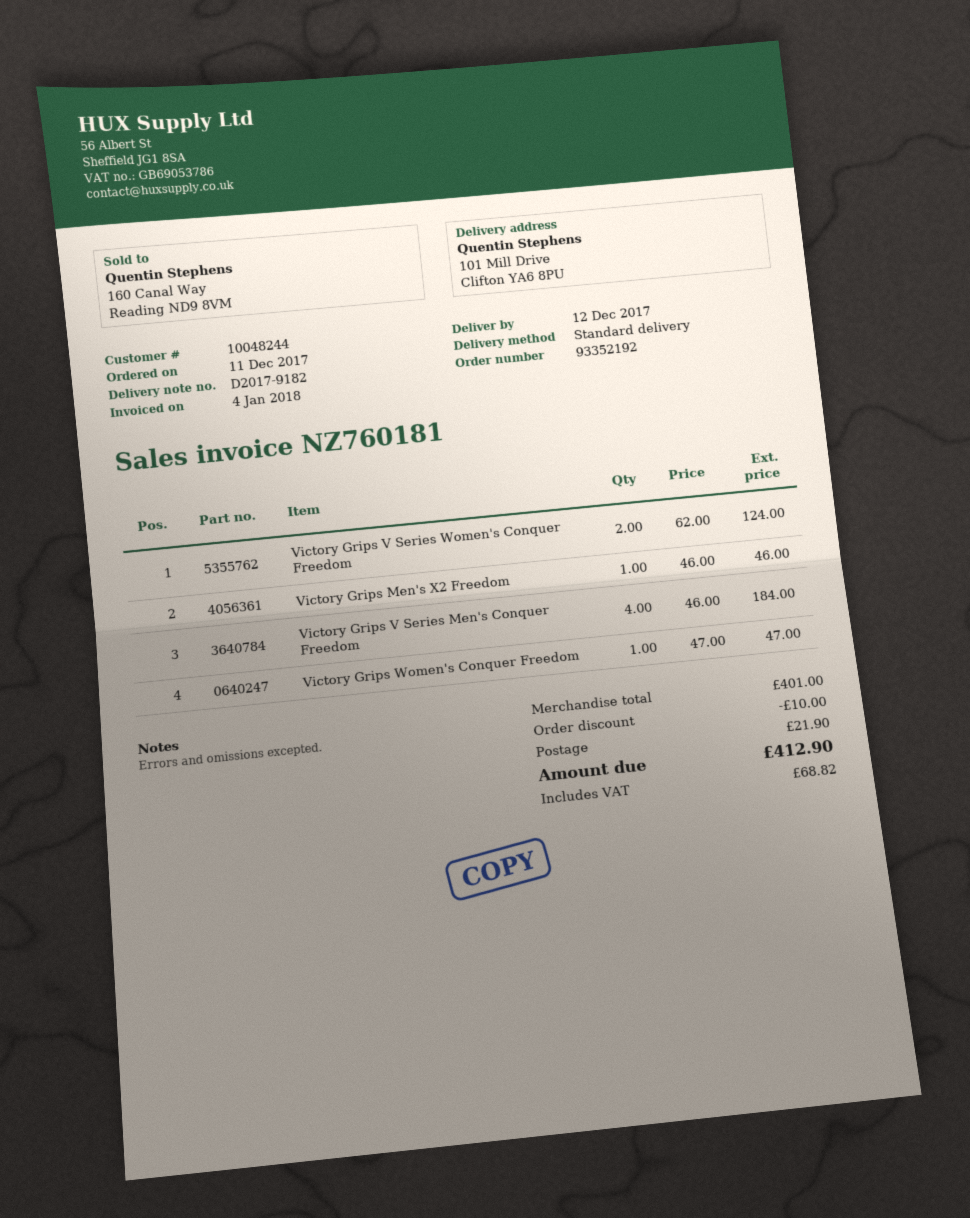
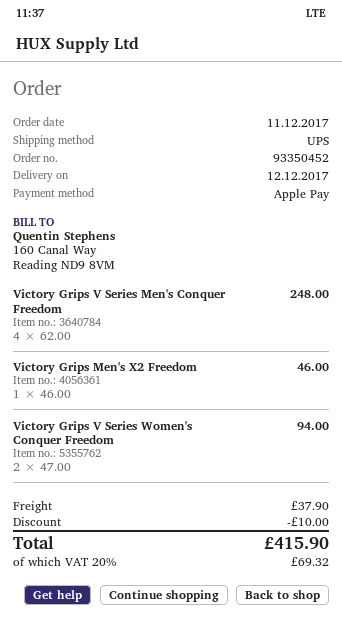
order number: 93352192 -> 93350452
shipping method: standard -> UPS
Victory Grips V Series Women's Conquer Freedom: 2 x 62.00 = 124.00 -> 2 x 47.00 = 94.00
Victory Grips V Series Men's Conquer Freedom: 4 x 46.00 = 184.00 -> 4 x 62.00 = 248.00
Victory Grips Women's Conquer Freedom: 1 x 47.00 = 47.00 -> none
shipping: 21.90 -> 37.90
tax: 68.82 -> 69.32
total: 412.90 -> 415.90

